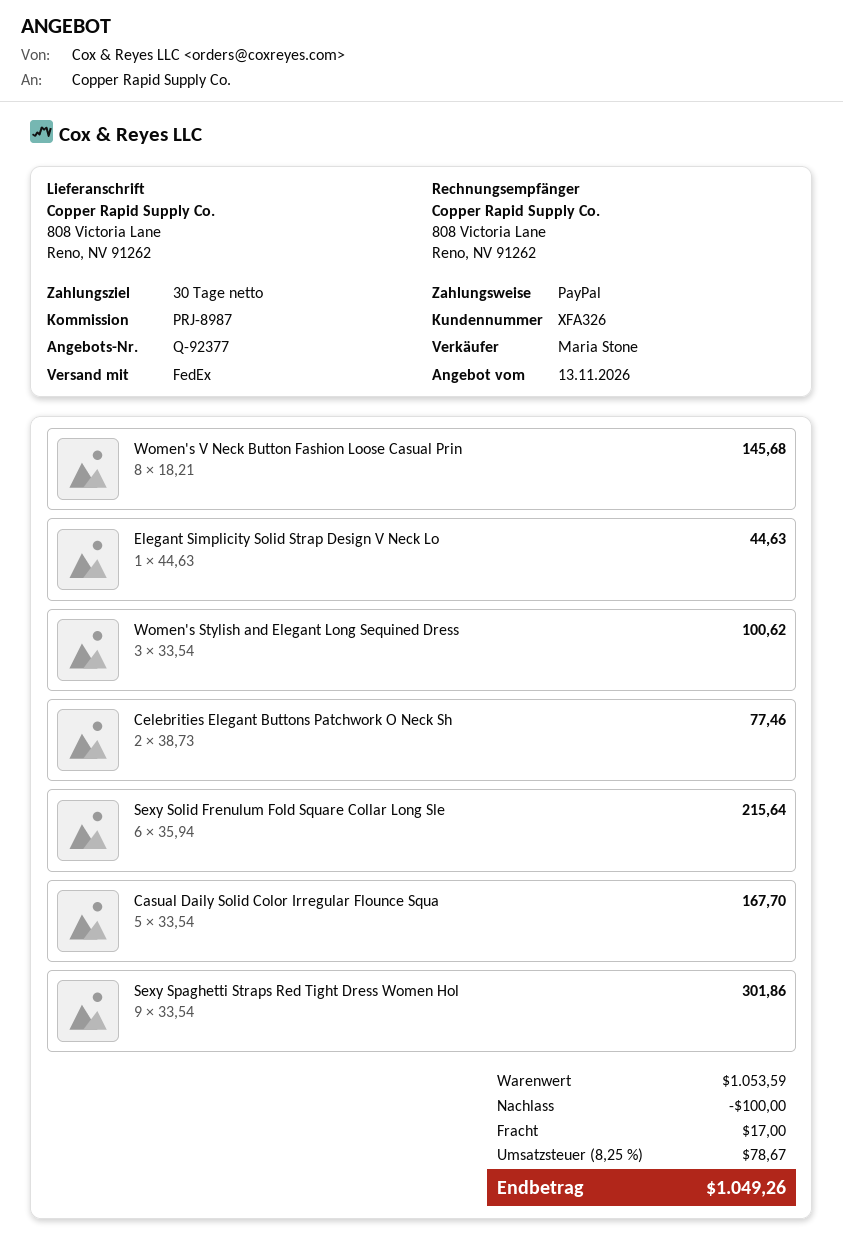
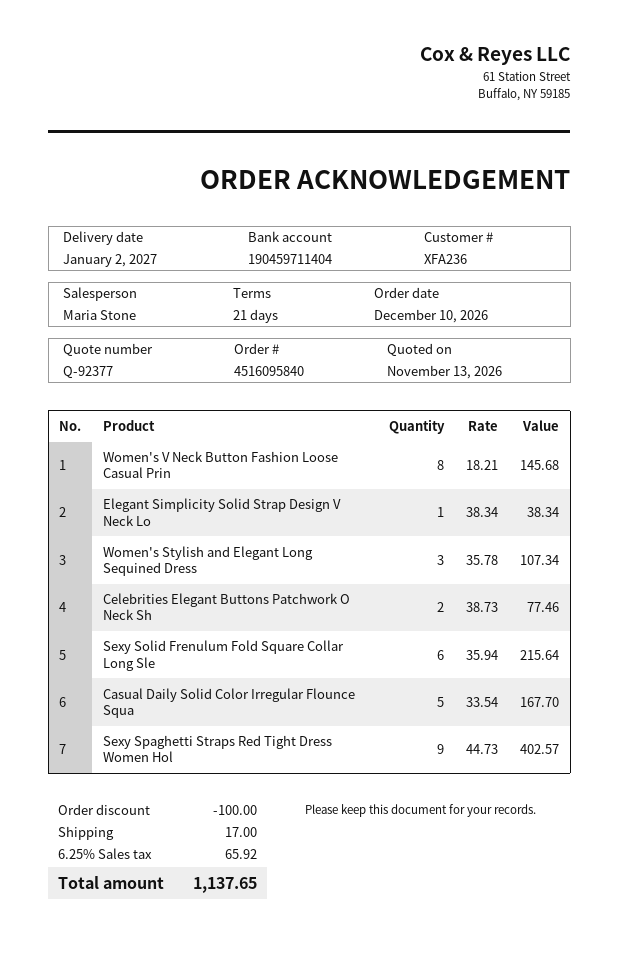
payment terms: 30 days -> 21 days
customer number: XFA326 -> XFA236
Elegant Simplicity Solid Strap Design V Neck Lo: 1 x 44.63 = 44.63 -> 1 x 38.34 = 38.34
Women's Stylish and Elegant Long Sequined Dress: 3 x 33.54 = 100.62 -> 3 x 35.78 = 107.34
Sexy Spaghetti Straps Red Tight Dress Women Hol: 9 x 33.54 = 301.86 -> 9 x 44.73 = 402.57
tax: 8.25% = 78.67 -> 6.25% = 65.92
total: 1049.26 -> 1137.65

